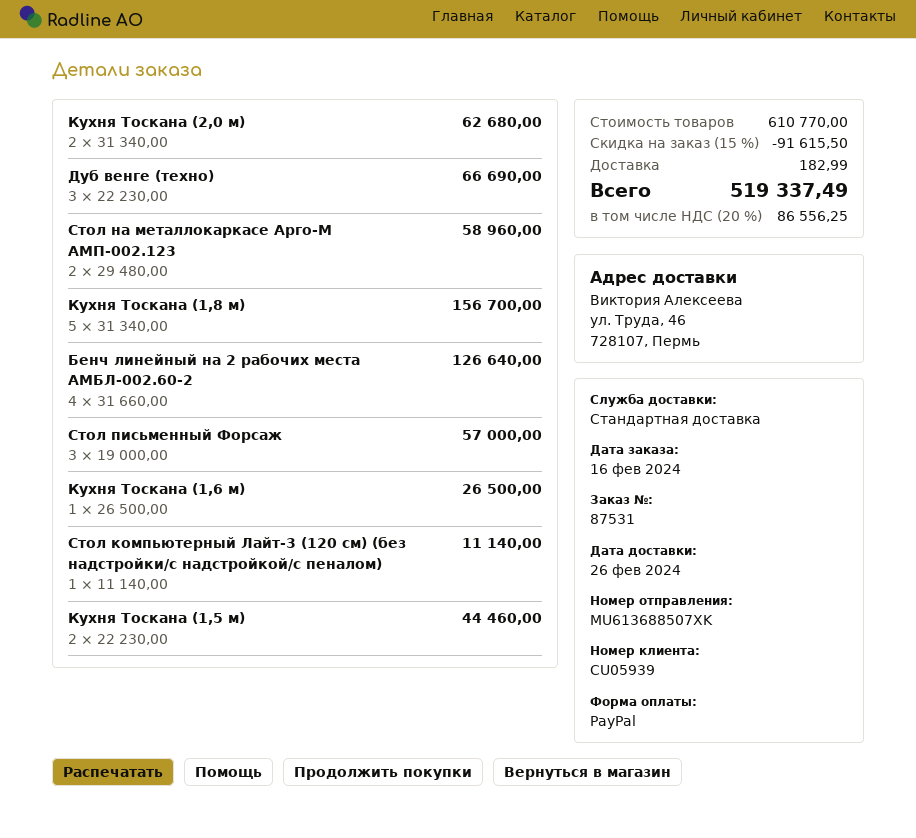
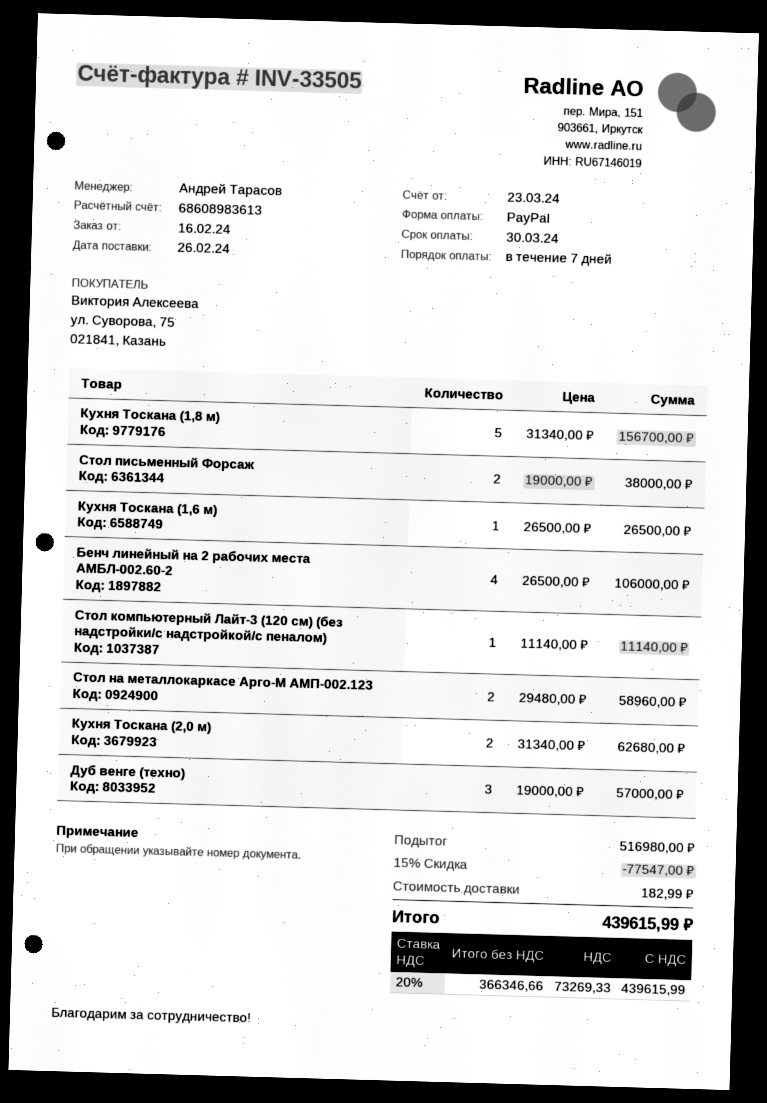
Дуб венге (техно): 3 x 22230.00 = 66690.00 -> 3 x 19000.00 = 57000.00
Бенч линейный на 2 рабочих места АМБЛ-002.60-2: 4 x 31660.00 = 126640.00 -> 4 x 26500.00 = 106000.00
Стол письменный Форсаж: 3 x 19000.00 = 57000.00 -> 2 x 19000.00 = 38000.00
Кухня Тоскана (1,5 м): 2 x 22230.00 = 44460.00 -> none
subtotal: 610770.00 -> 516980.00
discount: 15% = 91615.50 -> 15% = 77547.00
tax: 20% = 86556.25 -> 20% = 73269.33
total: 519337.49 -> 439615.99

